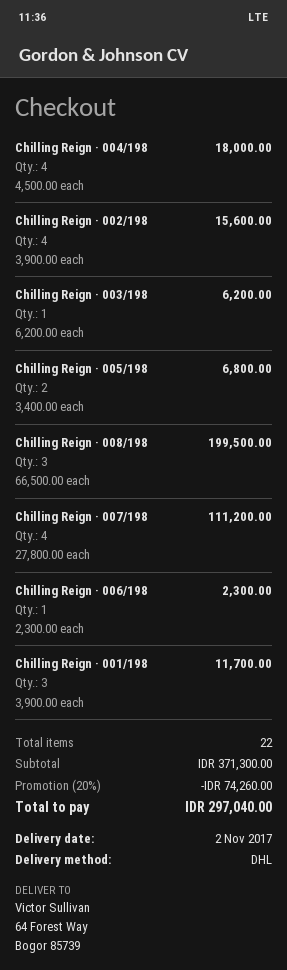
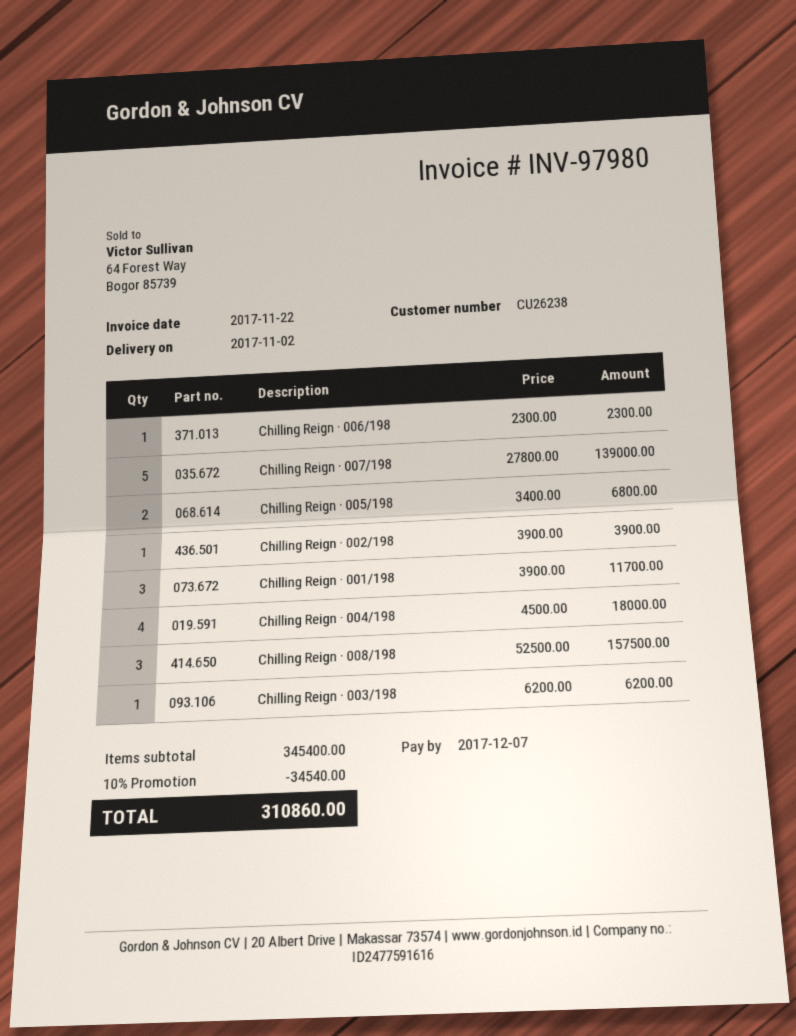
Chilling Reign · 002/198: 4 x 3900.00 = 15600.00 -> 1 x 3900.00 = 3900.00
Chilling Reign · 008/198: 3 x 66500.00 = 199500.00 -> 3 x 52500.00 = 157500.00
Chilling Reign · 007/198: 4 x 27800.00 = 111200.00 -> 5 x 27800.00 = 139000.00
subtotal: 371300.00 -> 345400.00
discount: 20% = 74260.00 -> 10% = 34540.00
total: 297040.00 -> 310860.00

